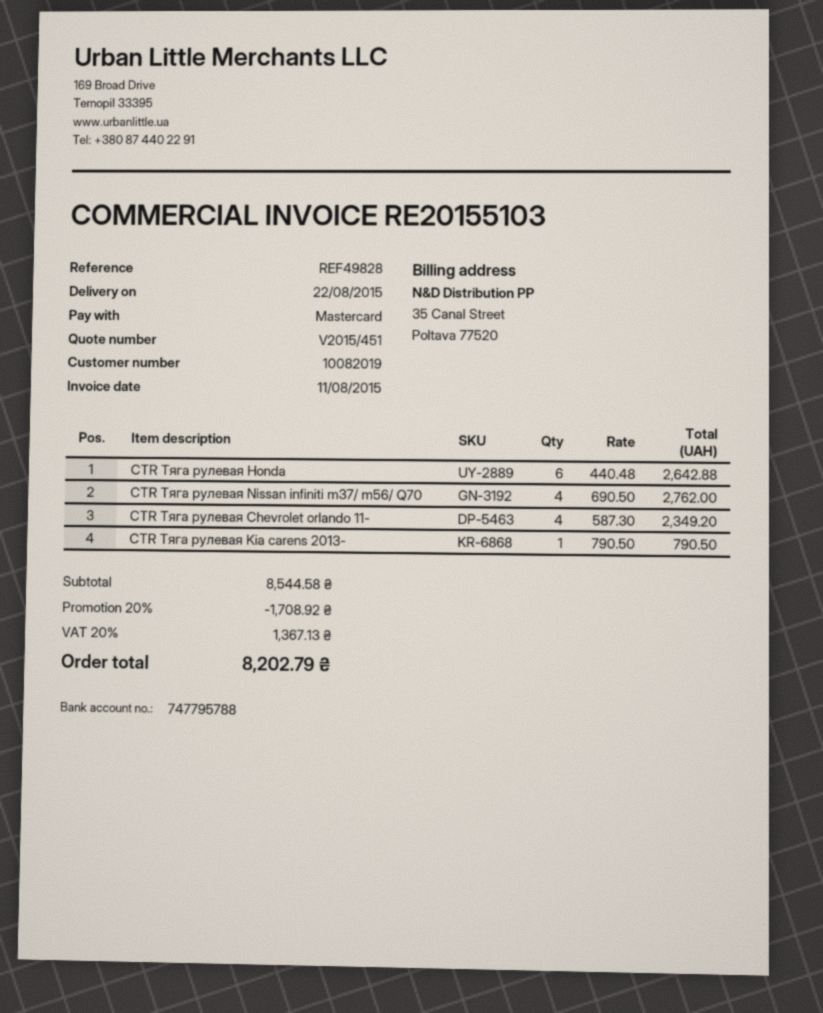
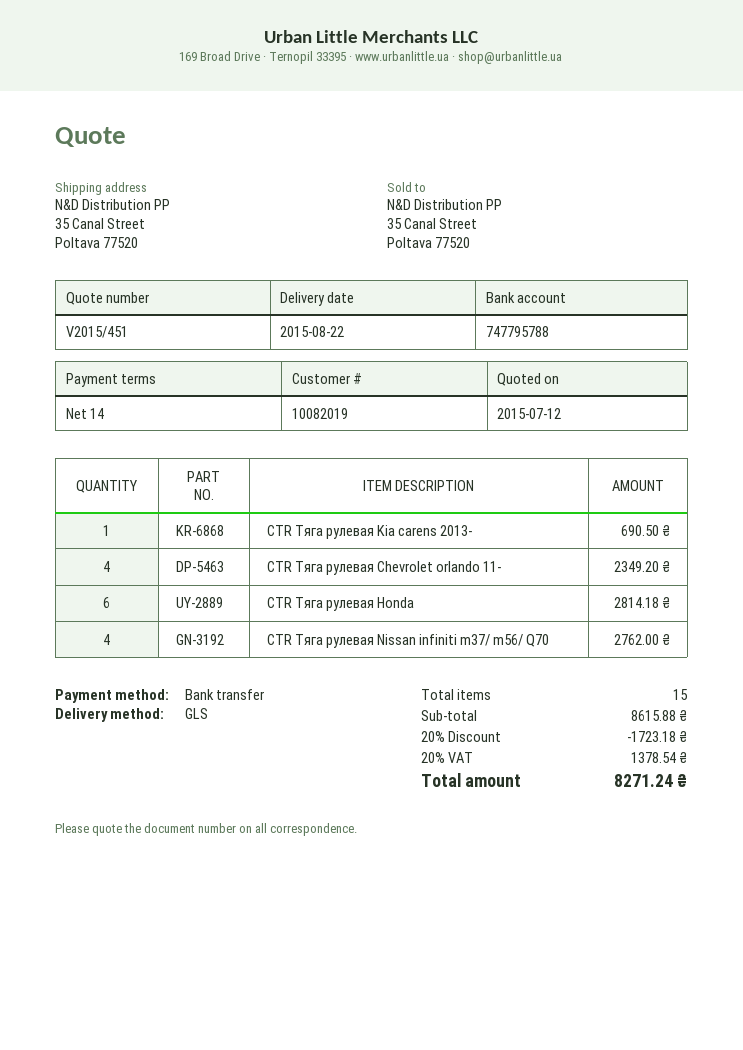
payment method: Mastercard -> bank transfer
CTR Тяга рулевая Honda: 6 for 2642.88 -> 6 for 2814.18
CTR Тяга рулевая Kia carens 2013-: 1 for 790.50 -> 1 for 690.50
subtotal: 8544.58 -> 8615.88
discount: 20% = 1708.92 -> 20% = 1723.18
tax: 20% = 1367.13 -> 20% = 1378.54
total: 8202.79 -> 8271.24

